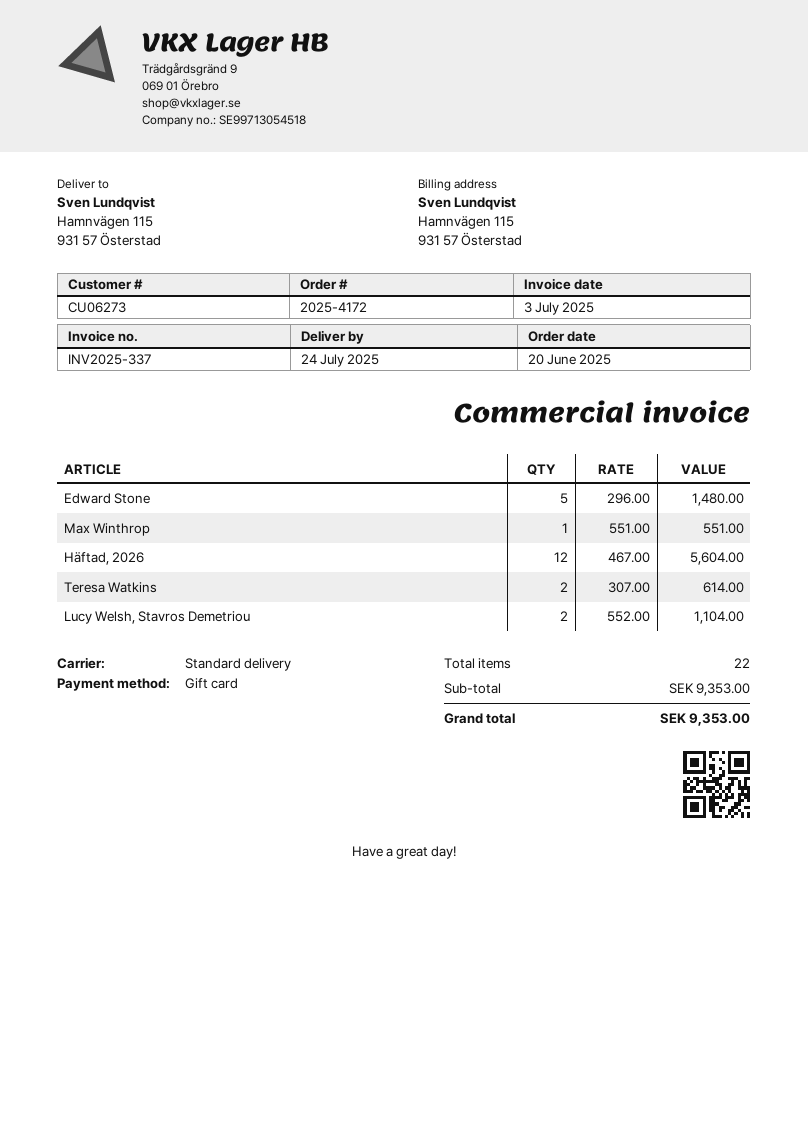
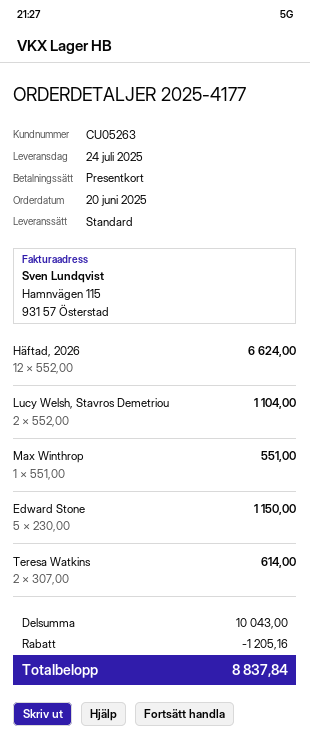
order number: 2025-4172 -> 2025-4177
customer number: CU06273 -> CU05263
Edward Stone: 5 x 296.00 = 1480.00 -> 5 x 230.00 = 1150.00
Häftad, 2026: 12 x 467.00 = 5604.00 -> 12 x 552.00 = 6624.00
subtotal: 9353.00 -> 10043.00
discount: none -> 1205.16
total: 9353.00 -> 8837.84

